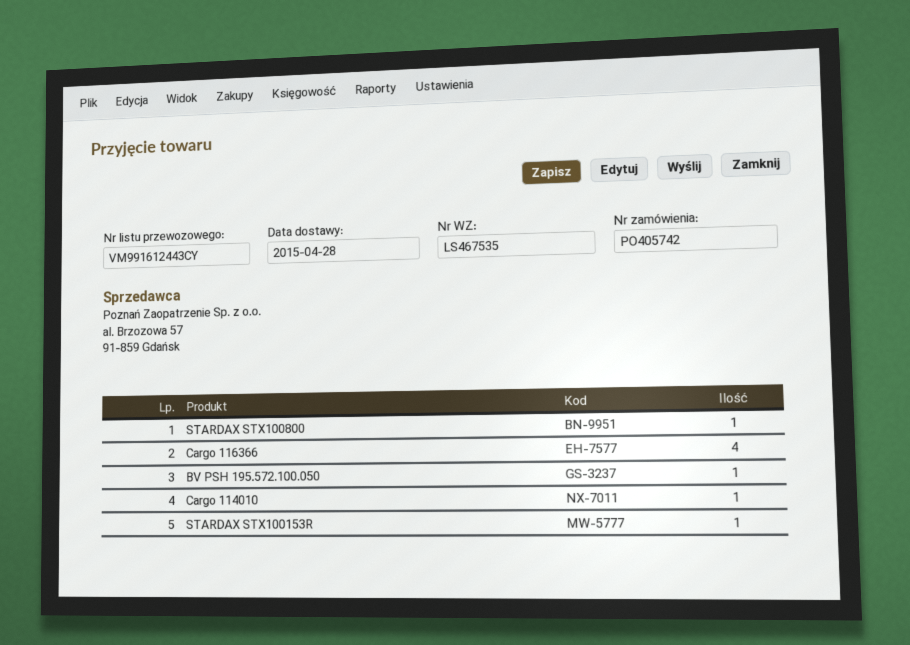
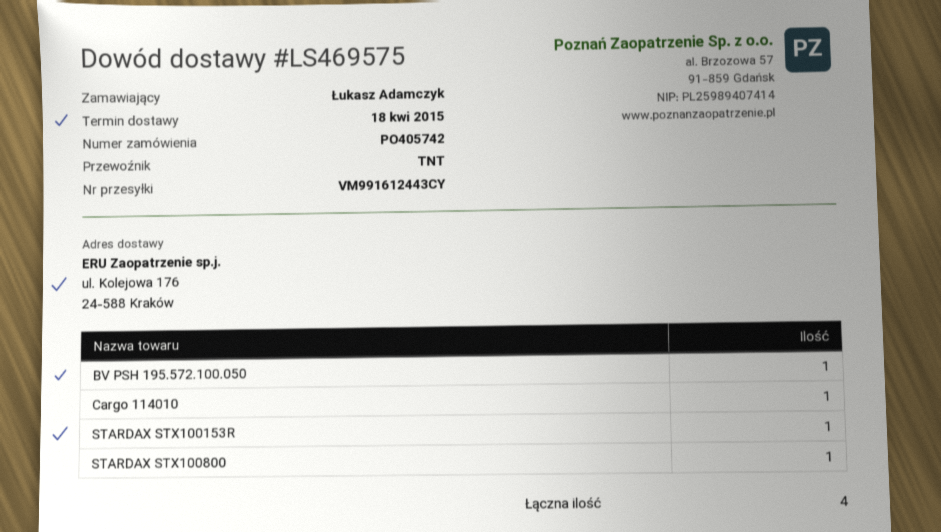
delivery note number: LS467535 -> LS469575
delivery date: 2015-04-28 -> 2015-04-18
Cargo 116366: 4 -> none

